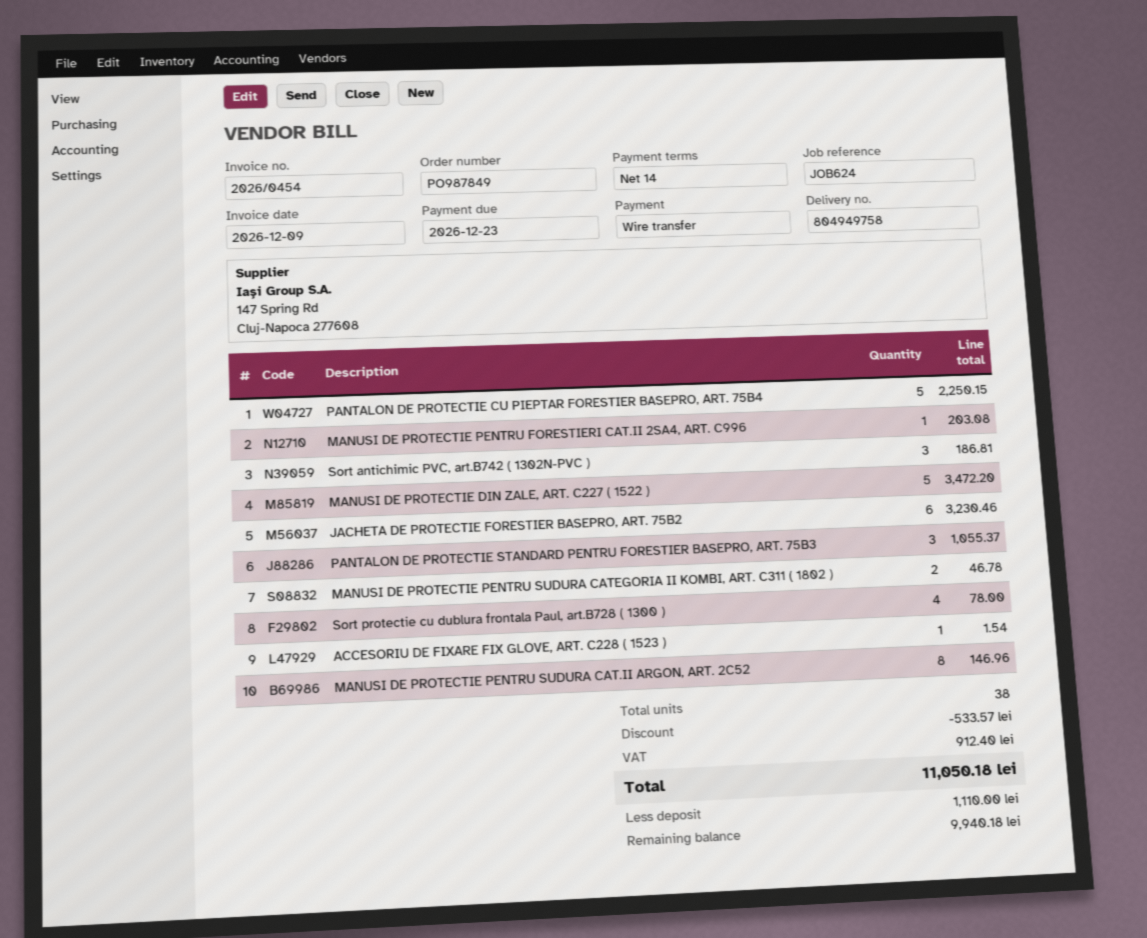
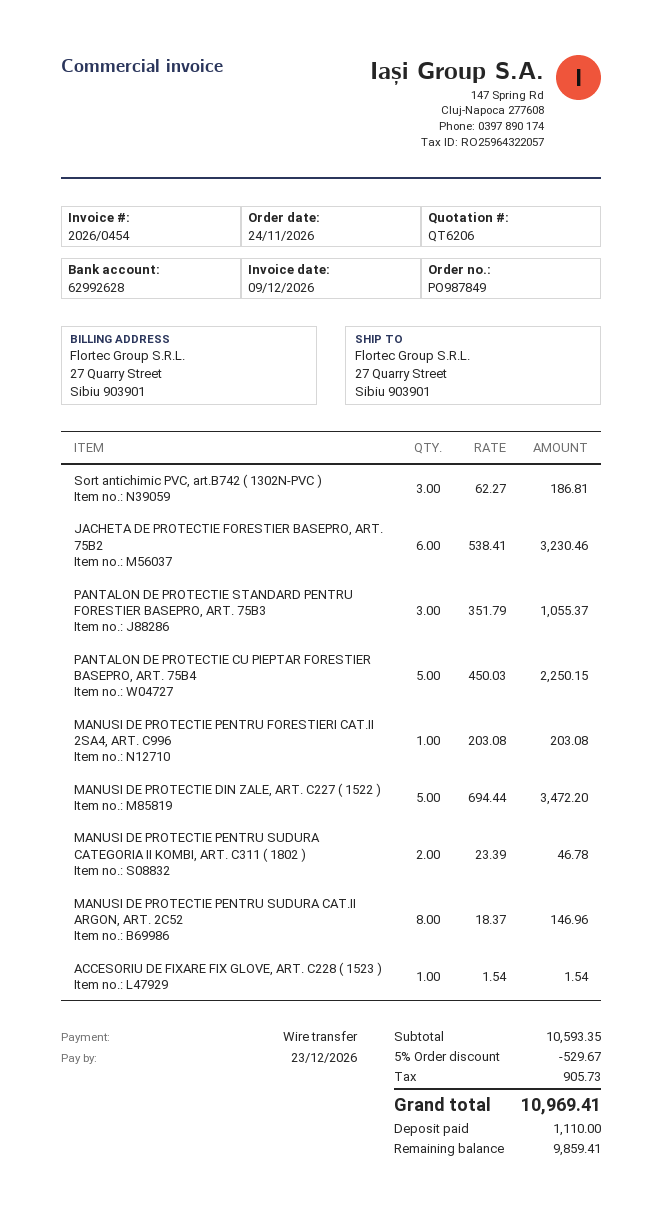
Sort protectie cu dublura frontala Paul, art.B728 ( 1300 ): 4 for 78.00 -> none
discount: 533.57 -> 529.67
tax: 912.40 -> 905.73
total: 11050.18 -> 10969.41
balance: 9940.18 -> 9859.41

